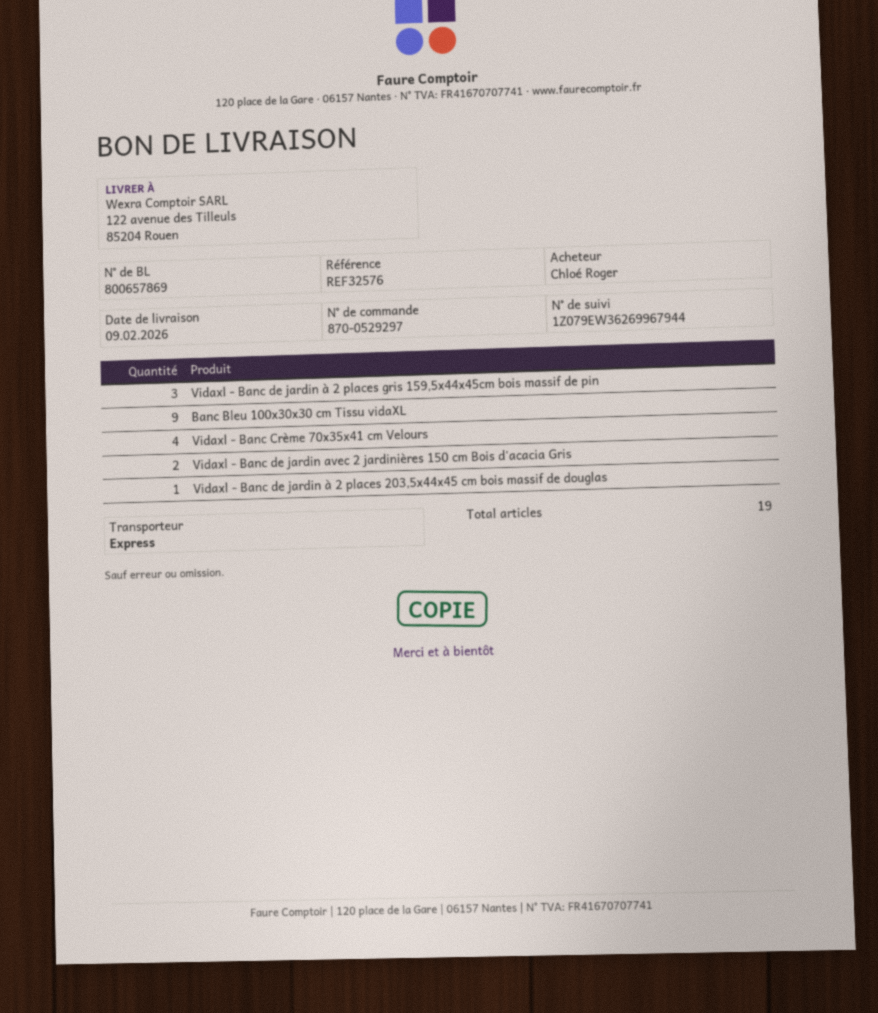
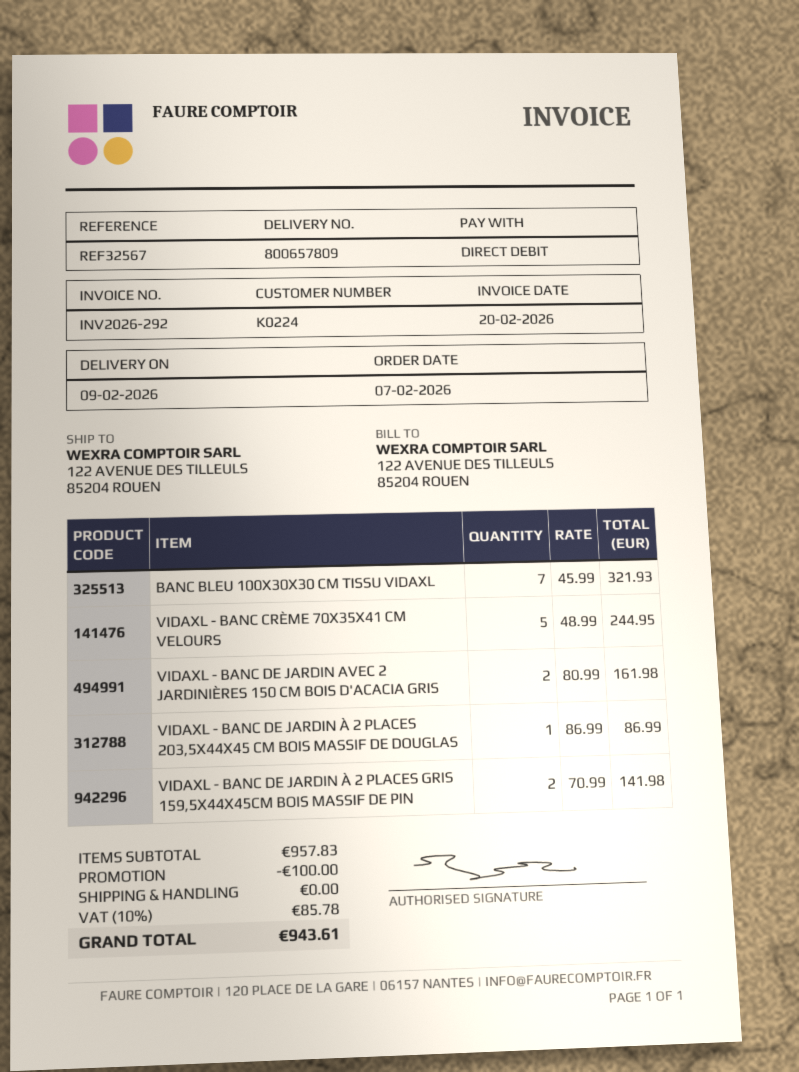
delivery note number: 800657869 -> 800657809
reference: REF32576 -> REF32567
Vidaxl - Banc de jardin à 2 places gris 159,5x44x45cm bois massif de pin: 3 -> 2
Banc Bleu 100x30x30 cm Tissu vidaXL: 9 -> 7
Vidaxl - Banc Crème 70x35x41 cm Velours: 4 -> 5

